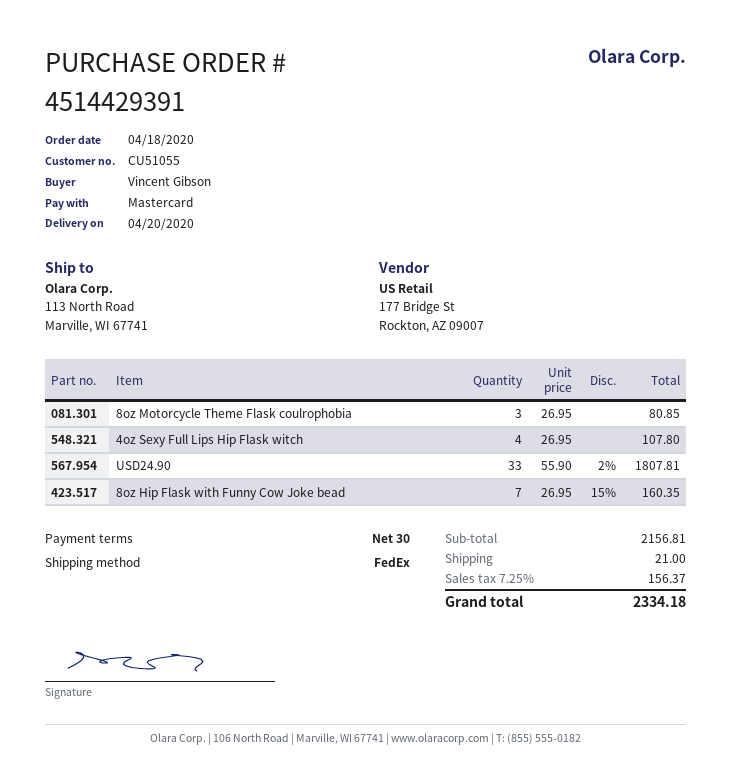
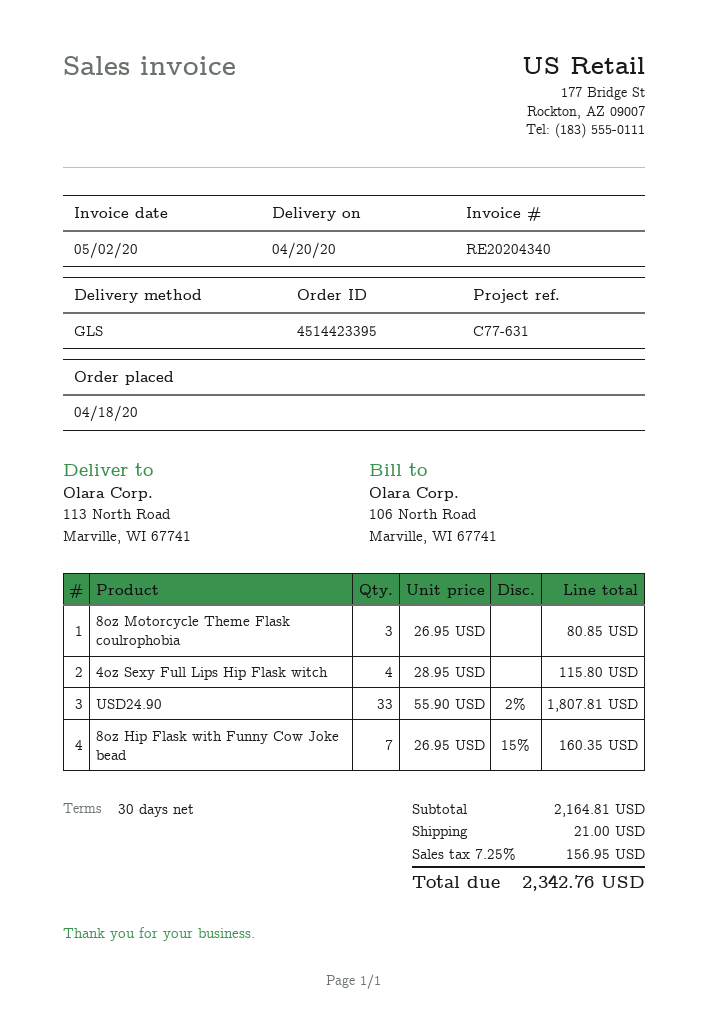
order number: 4514429391 -> 4514423395
shipping method: FedEx -> GLS
4oz Sexy Full Lips Hip Flask witch: 4 x 26.95 = 107.80 -> 4 x 28.95 = 115.80
subtotal: 2156.81 -> 2164.81
tax: 7.25% = 156.37 -> 7.25% = 156.95
total: 2334.18 -> 2342.76

